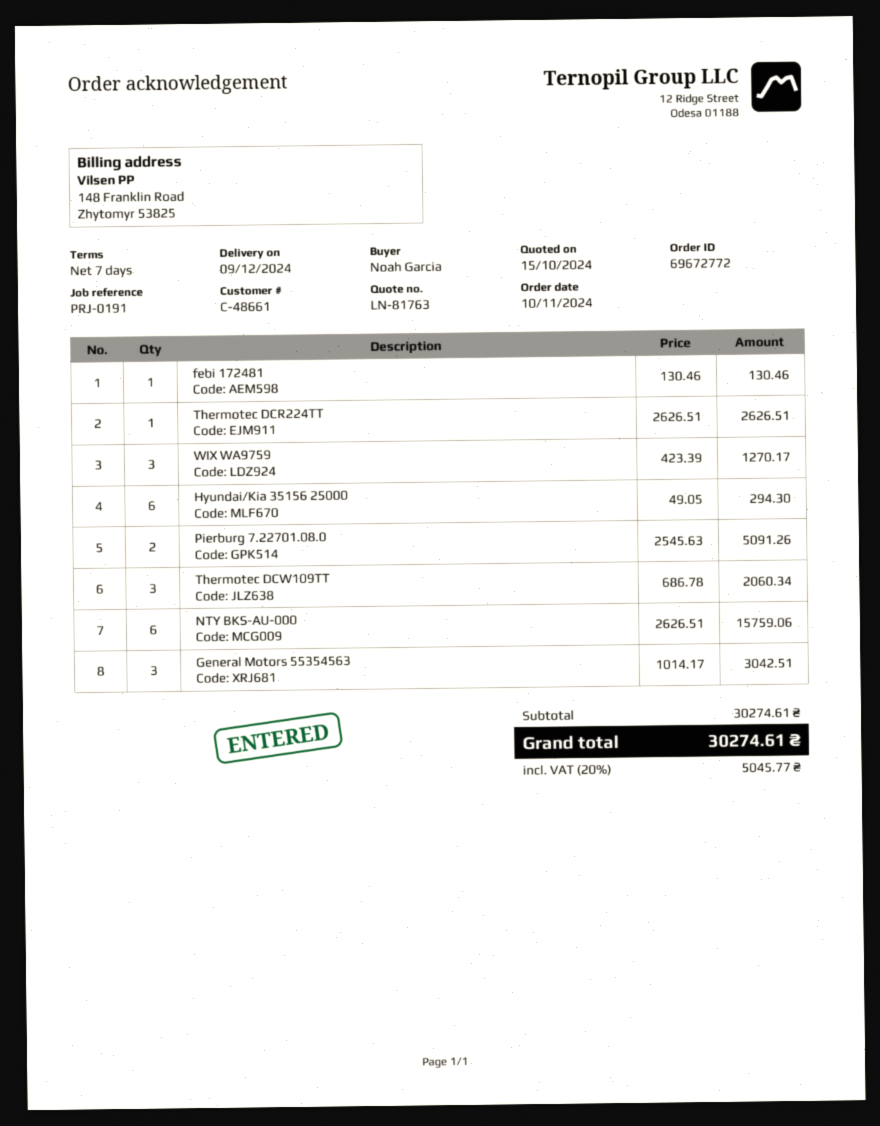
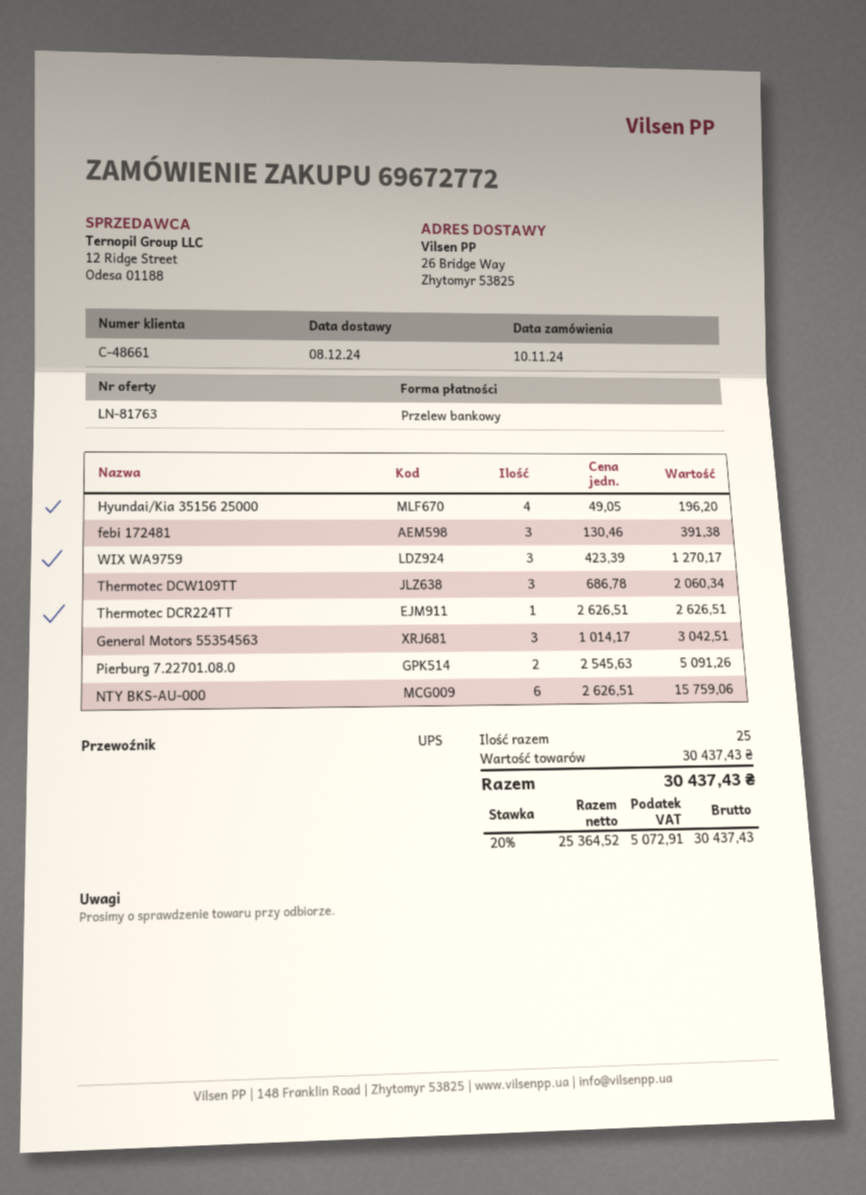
delivery date: 2024-12-09 -> 2024-12-08
febi 172481: 1 x 130.46 = 130.46 -> 3 x 130.46 = 391.38
Hyundai/Kia 35156 25000: 6 x 49.05 = 294.30 -> 4 x 49.05 = 196.20
subtotal: 30274.61 -> 30437.43
tax: 20% = 5045.77 -> 20% = 5072.91
total: 30274.61 -> 30437.43

